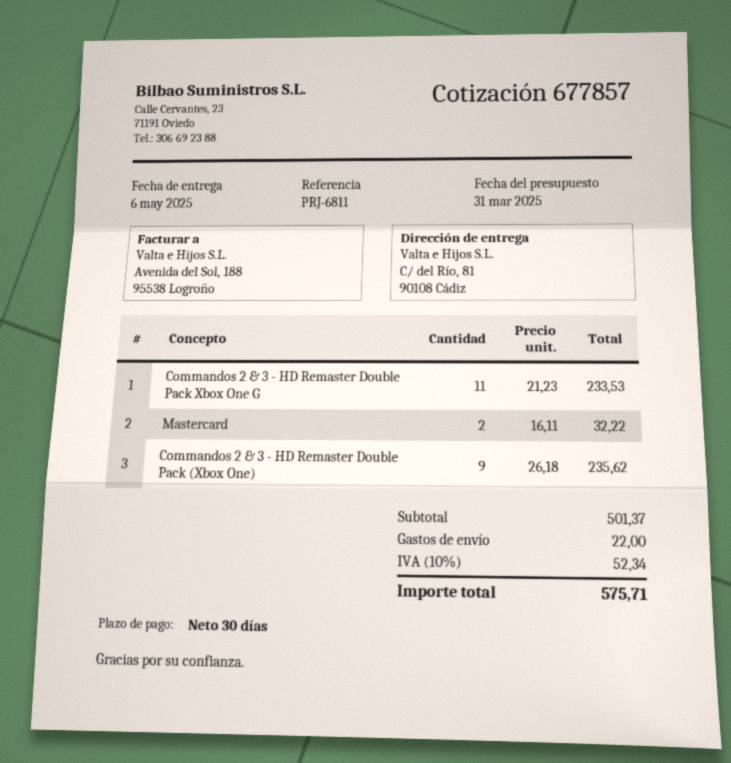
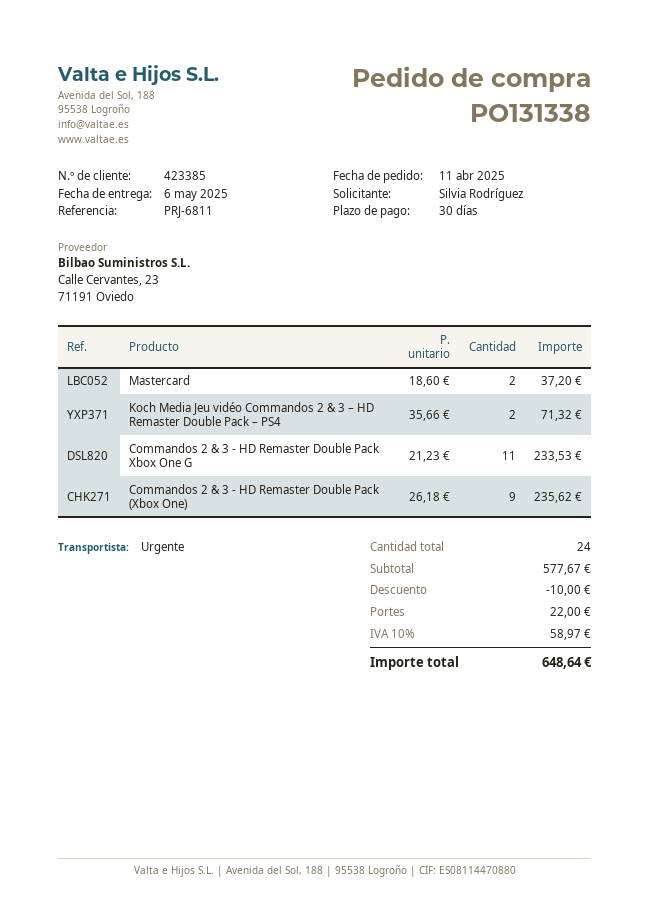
Mastercard: 2 x 16.11 = 32.22 -> 2 x 18.60 = 37.20
Koch Media Jeu vidéo Commandos 2 & 3 – HD Remaster Double Pack – PS4: none -> 2 x 35.66 = 71.32
subtotal: 501.37 -> 577.67
discount: none -> 10.00
tax: 10% = 52.34 -> 10% = 58.97
total: 575.71 -> 648.64

